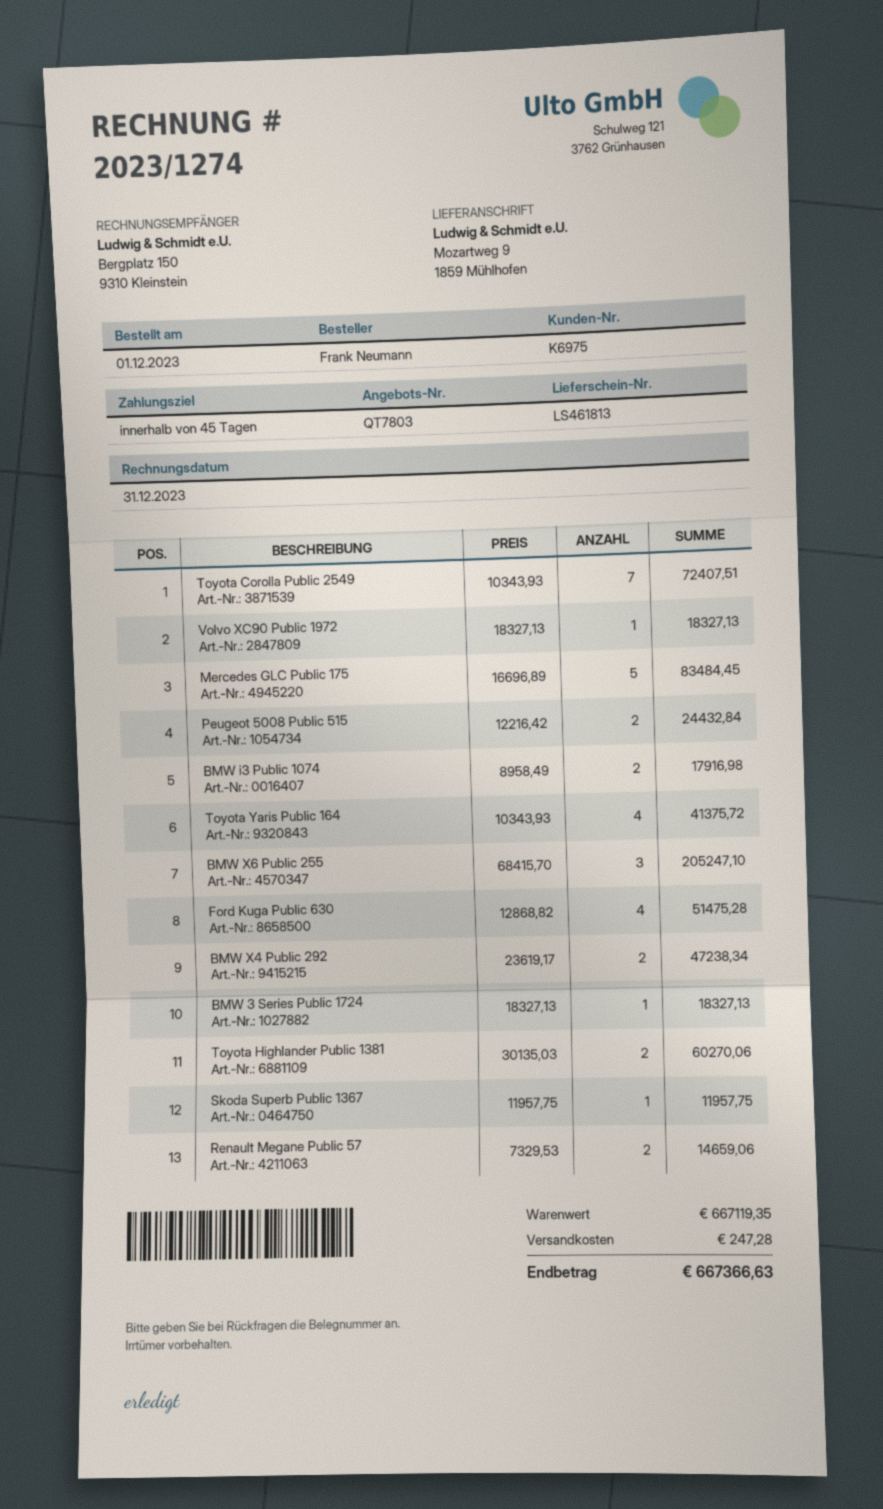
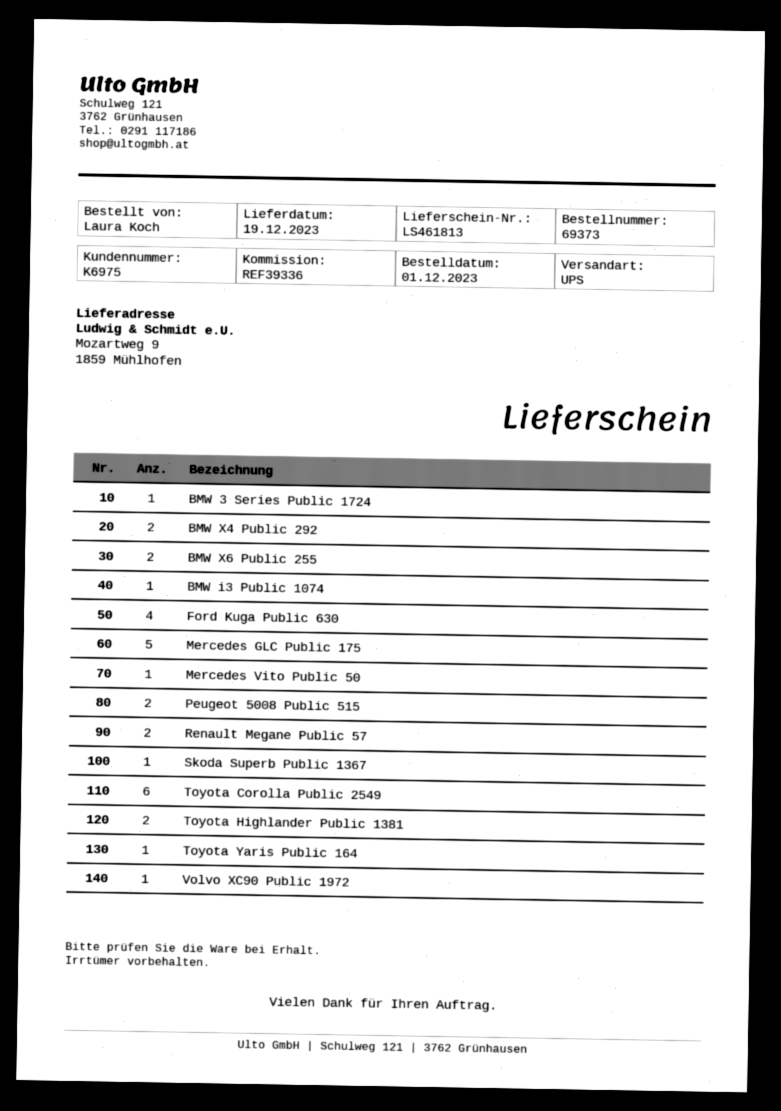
ordered by: Frank Neumann -> Laura Koch
Toyota Corolla Public 2549: 7 -> 6
BMW i3 Public 1074: 2 -> 1
Toyota Yaris Public 164: 4 -> 1
BMW X6 Public 255: 3 -> 2
Mercedes Vito Public 50: none -> 1

